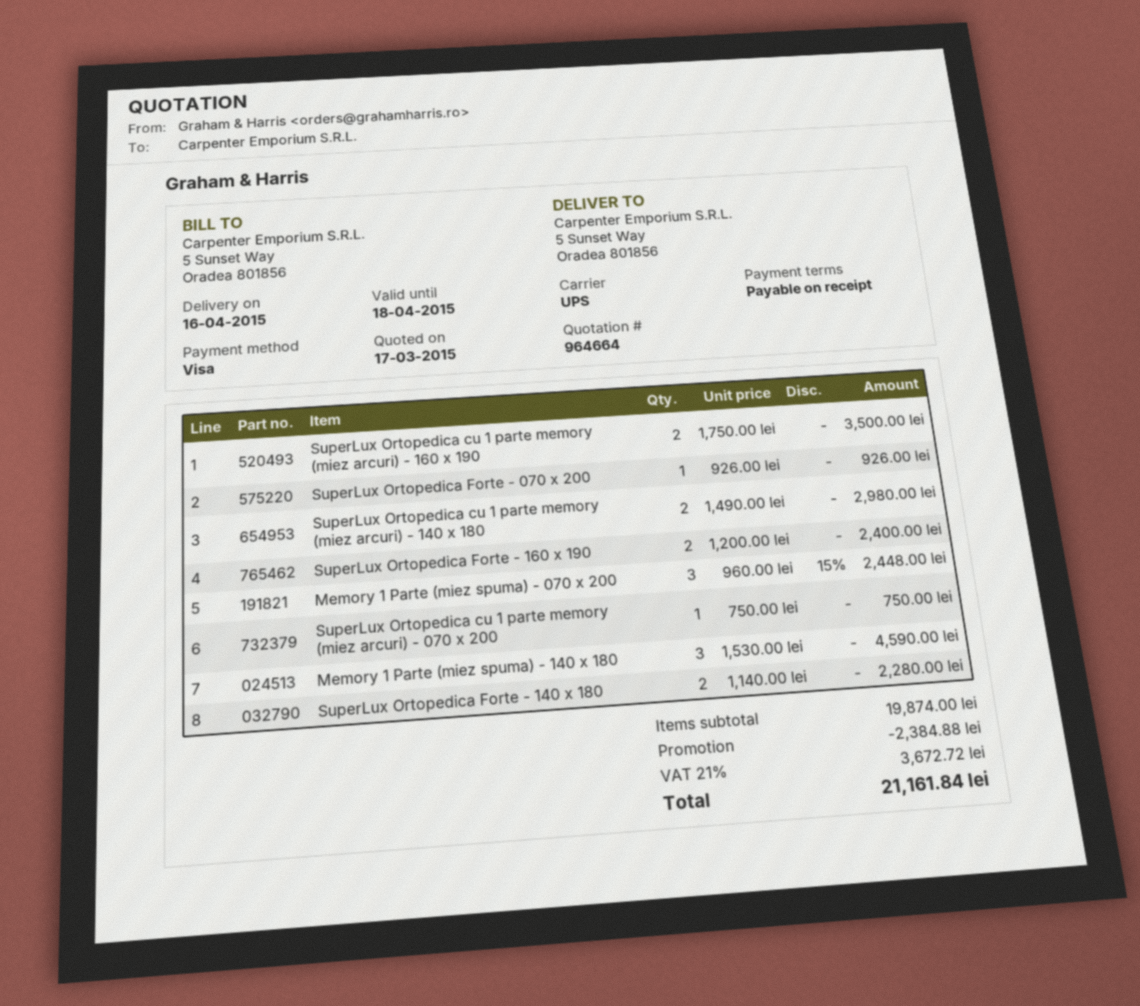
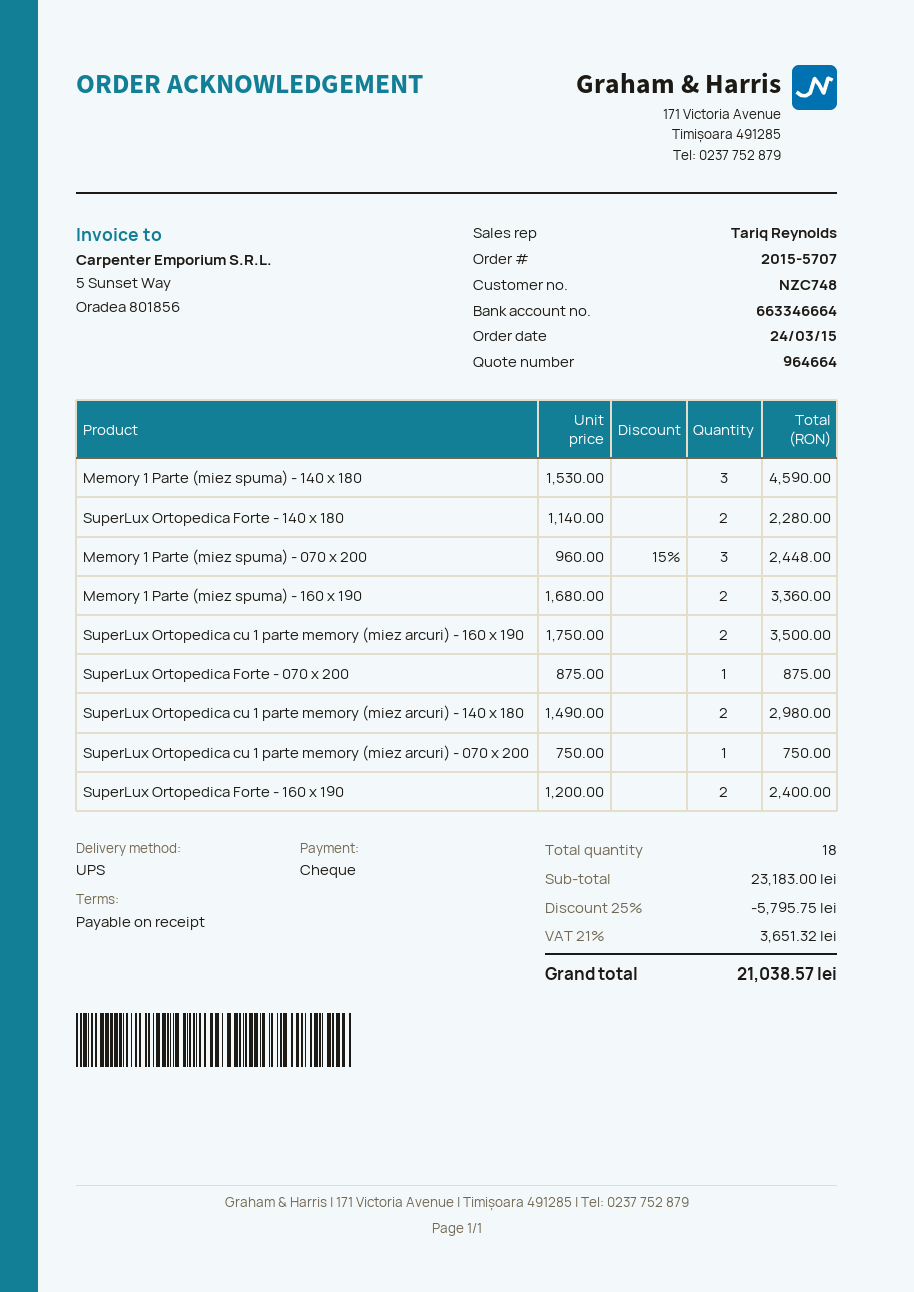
payment method: Visa -> cheque
SuperLux Ortopedica Forte - 070 x 200: 1 x 926.00 = 926.00 -> 1 x 875.00 = 875.00
Memory 1 Parte (miez spuma) - 160 x 190: none -> 2 x 1680.00 = 3360.00
subtotal: 19874.00 -> 23183.00
discount: 2384.88 -> 5795.75
tax: 21% = 3672.72 -> 21% = 3651.32
total: 21161.84 -> 21038.57

